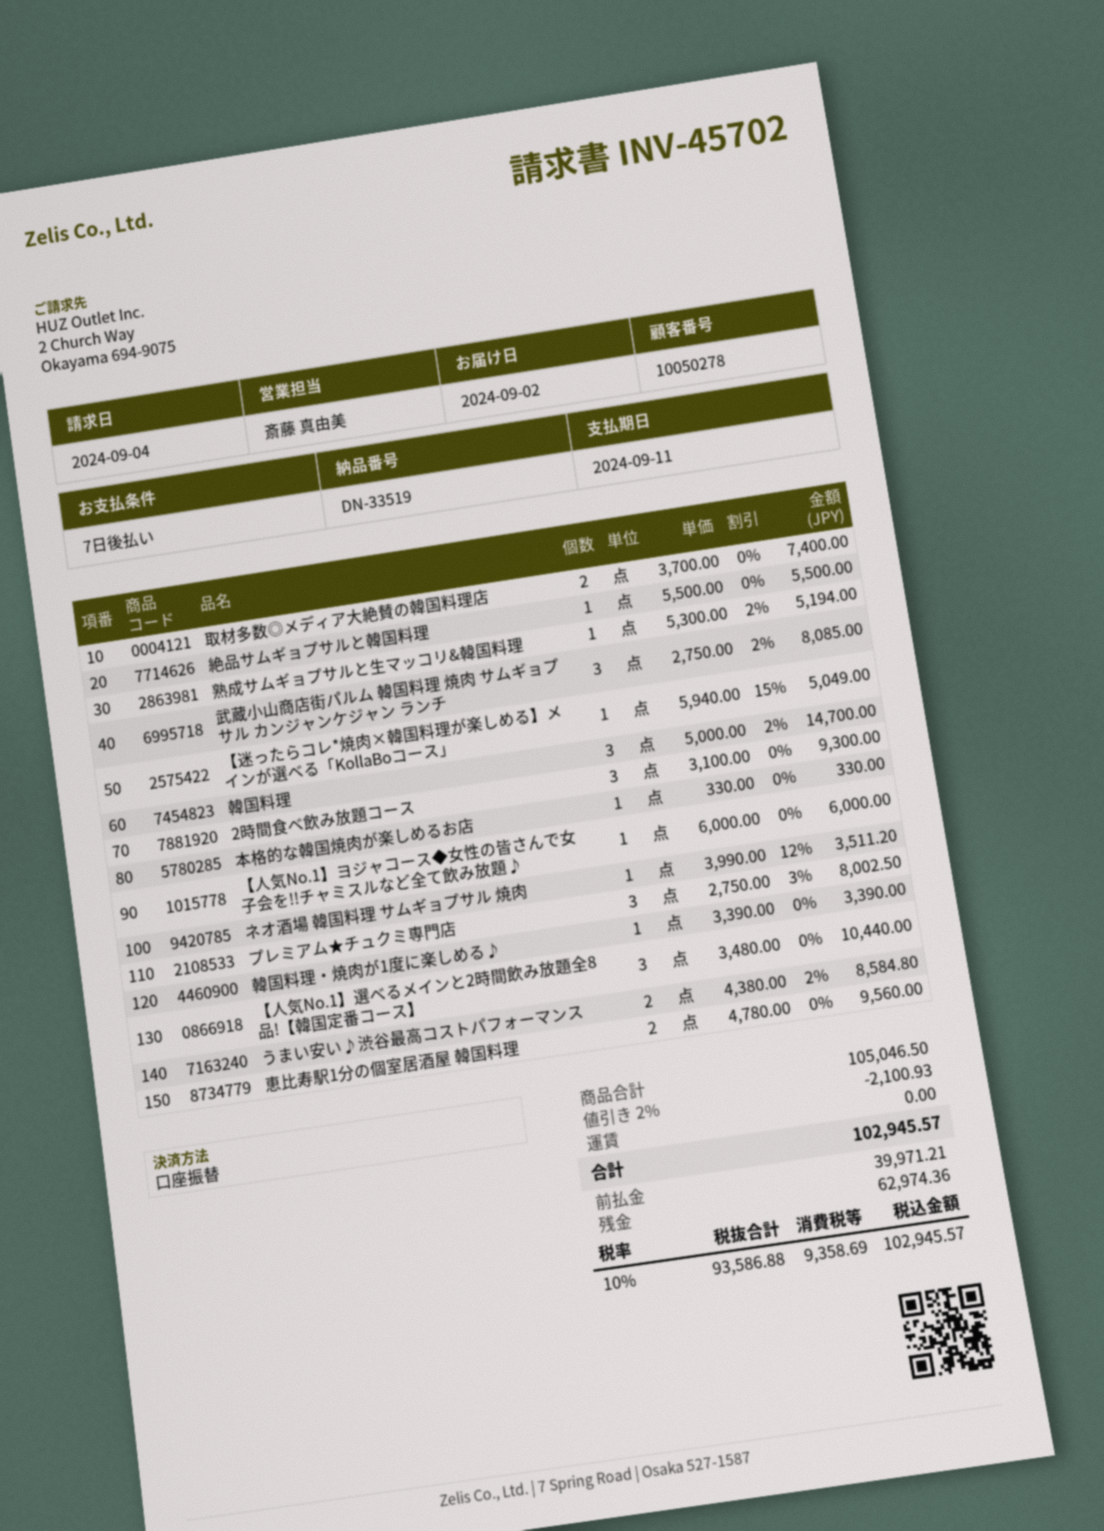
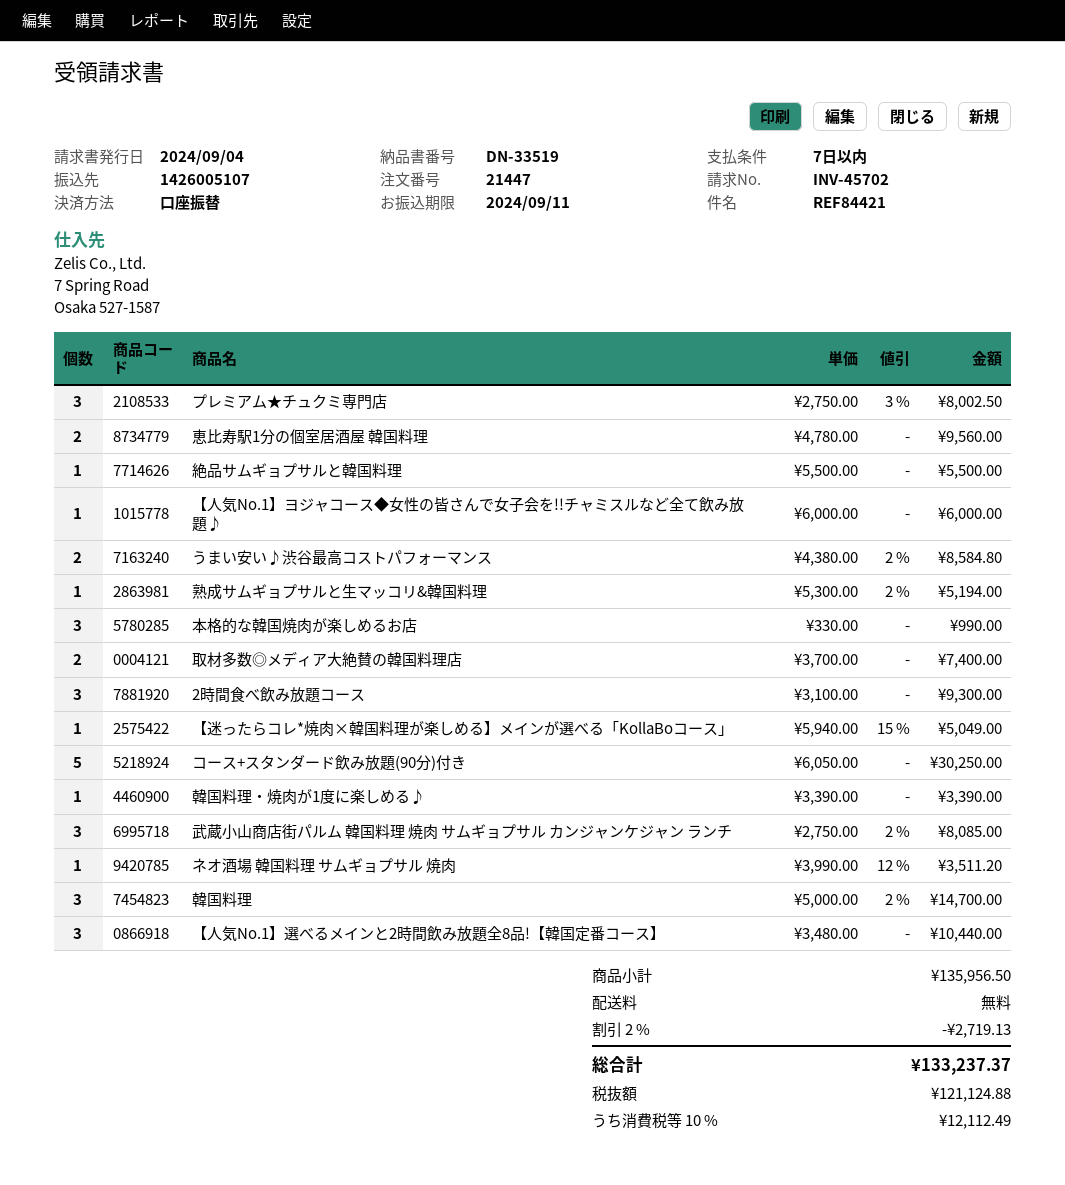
本格的な韓国焼肉が楽しめるお店: 1 x 330.00 = 330.00 -> 3 x 330.00 = 990.00
コース+スタンダード飲み放題(90分)付き: none -> 5 x 6050.00 = 30250.00
subtotal: 105046.50 -> 135956.50
discount: 2% = 2100.93 -> 2% = 2719.13
net: 93586.88 -> 121124.88
tax: 10% = 9358.69 -> 10% = 12112.49
total: 102945.57 -> 133237.37

